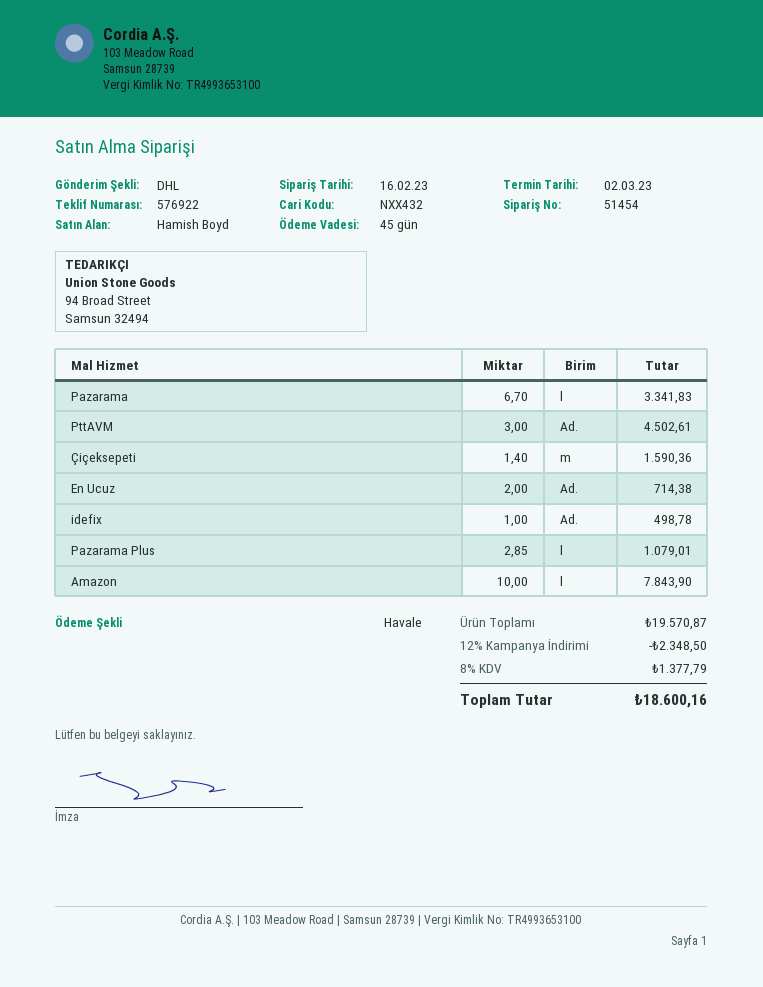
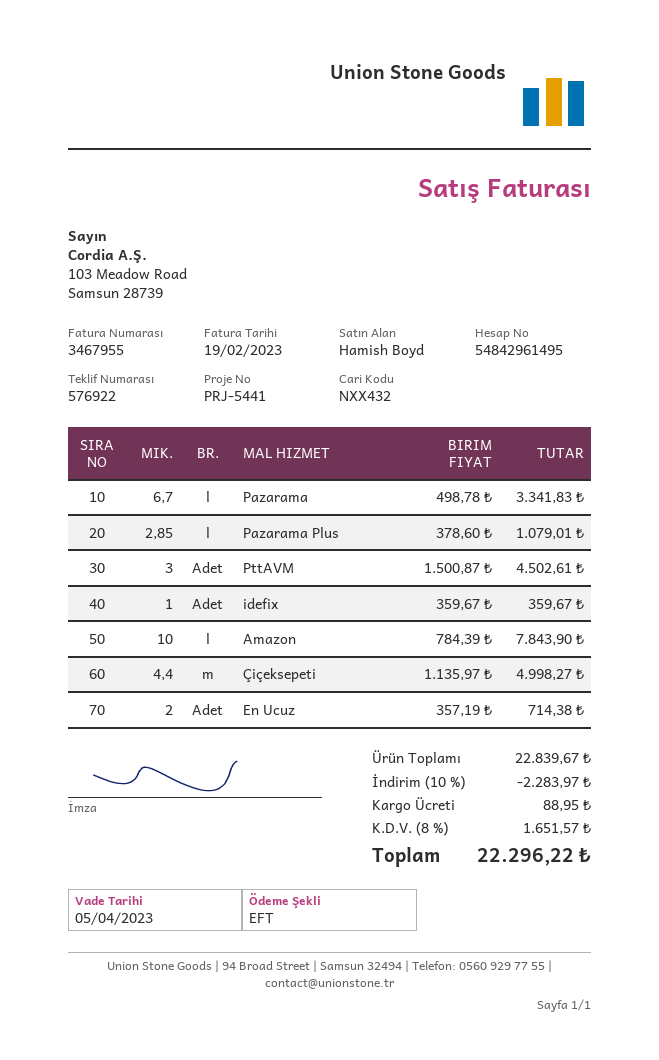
Çiçeksepeti: 1.4 for 1590.36 -> 4.4 for 4998.27
idefix: 1 for 498.78 -> 1 for 359.67
subtotal: 19570.87 -> 22839.67
discount: 12% = 2348.50 -> 10% = 2283.97
shipping: none -> 88.95
tax: 8% = 1377.79 -> 8% = 1651.57
total: 18600.16 -> 22296.22

